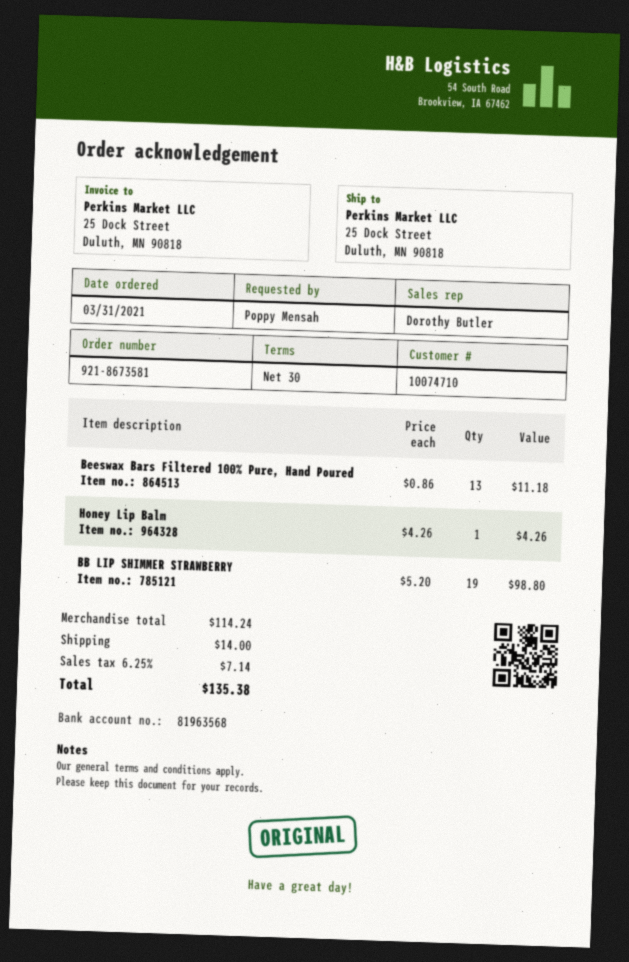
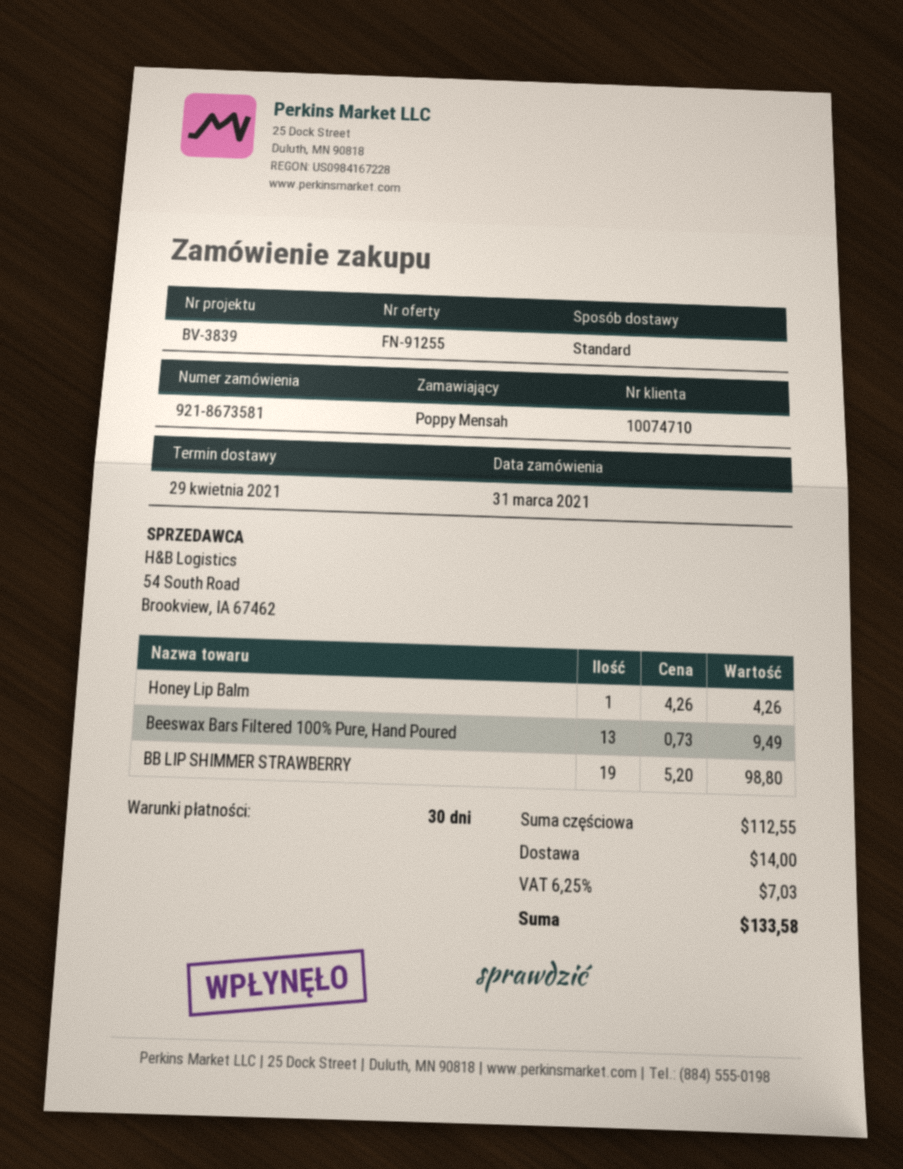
Beeswax Bars Filtered 100% Pure, Hand Poured: 13 x 0.86 = 11.18 -> 13 x 0.73 = 9.49
subtotal: 114.24 -> 112.55
tax: 6.25% = 7.14 -> 6.25% = 7.03
total: 135.38 -> 133.58

